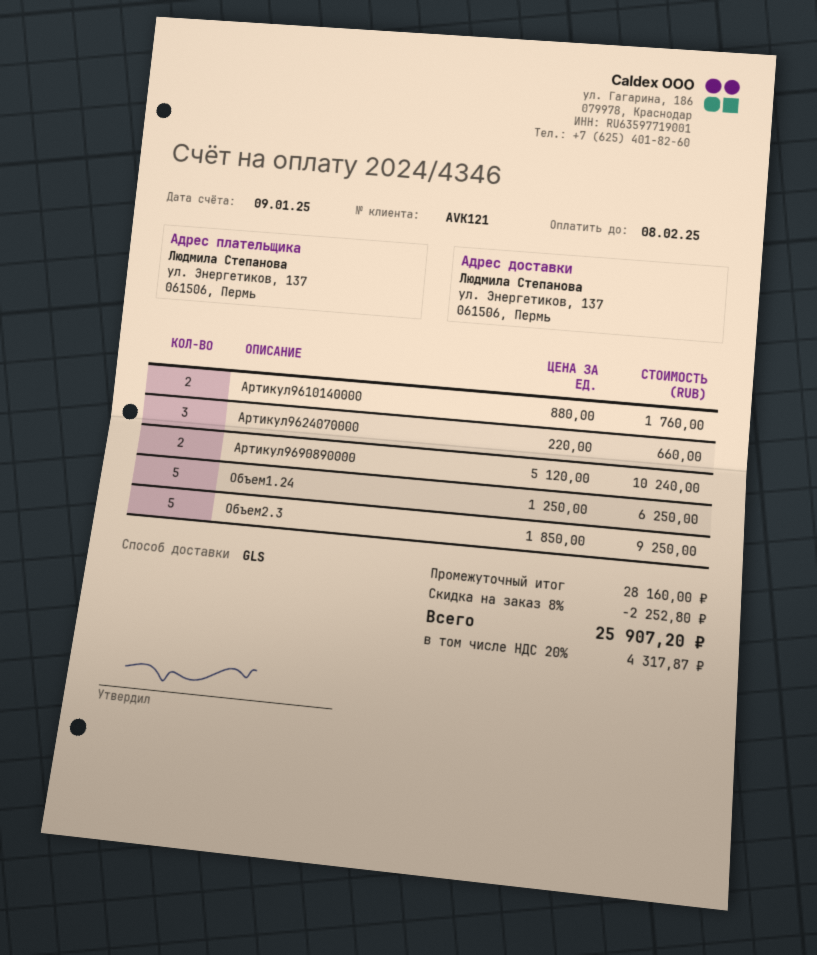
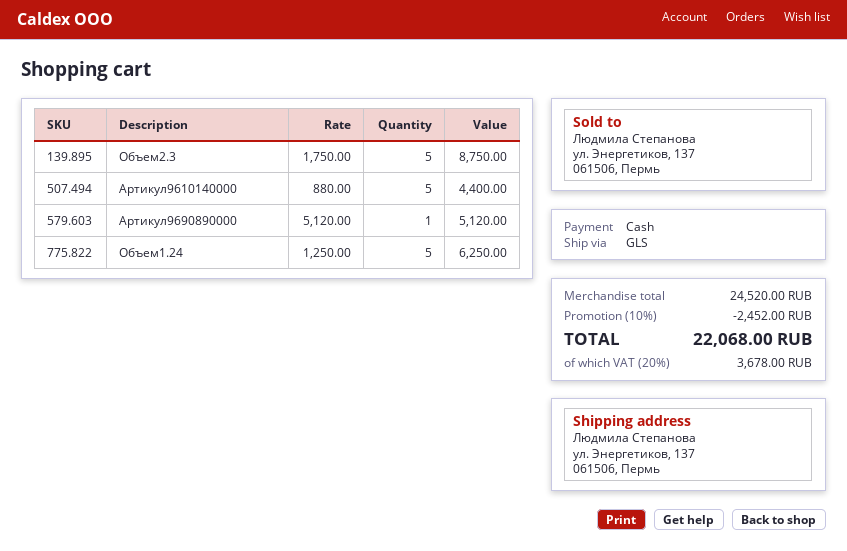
Артикул9610140000: 2 x 880.00 = 1760.00 -> 5 x 880.00 = 4400.00
Артикул9624070000: 3 x 220.00 = 660.00 -> none
Артикул9690890000: 2 x 5120.00 = 10240.00 -> 1 x 5120.00 = 5120.00
Объем2.3: 5 x 1850.00 = 9250.00 -> 5 x 1750.00 = 8750.00
subtotal: 28160.00 -> 24520.00
discount: 8% = 2252.80 -> 10% = 2452.00
tax: 20% = 4317.87 -> 20% = 3678.00
total: 25907.20 -> 22068.00

